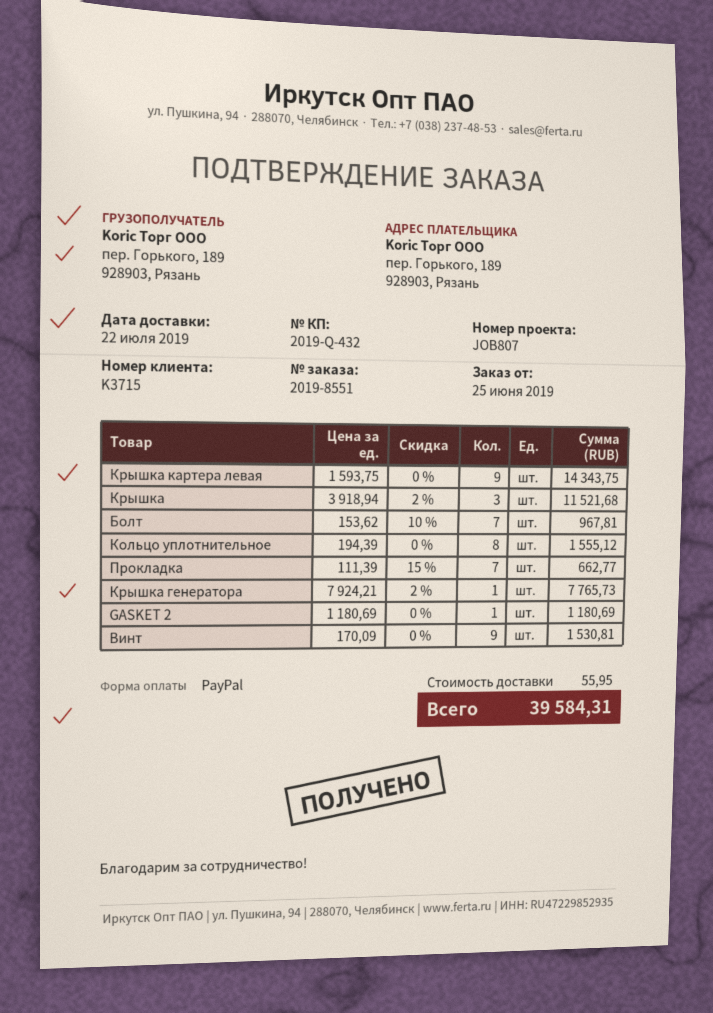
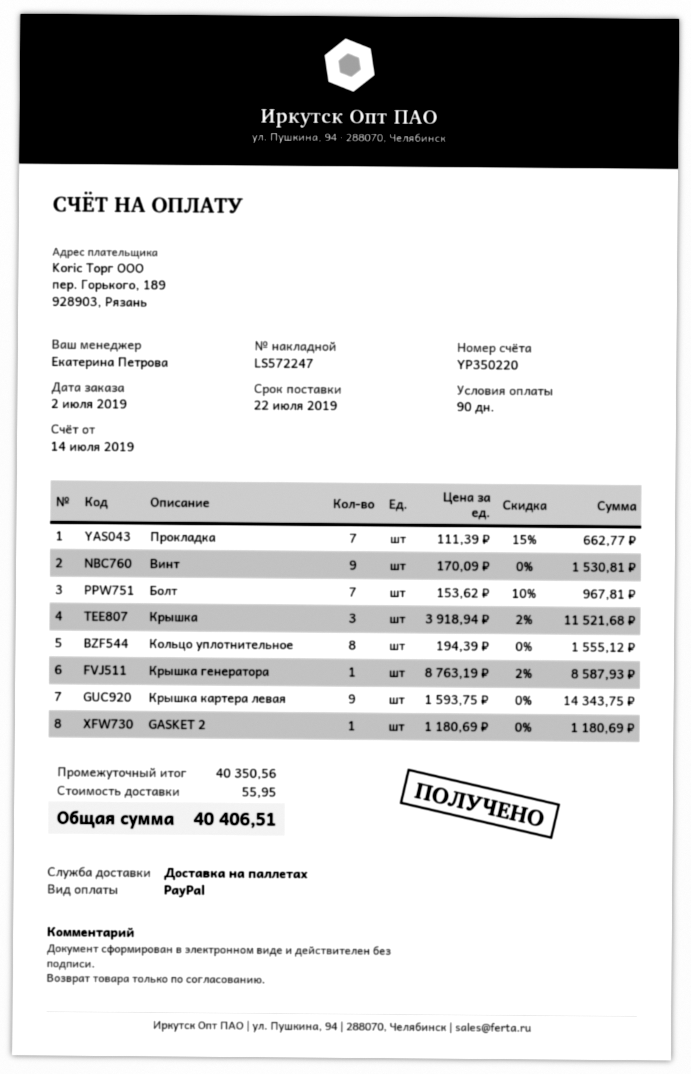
order date: 2019-06-25 -> 2019-07-02
Крышка генератора: 1 x 7924.21 - 2% = 7765.73 -> 1 x 8763.19 - 2% = 8587.93
total: 39584.31 -> 40406.51

